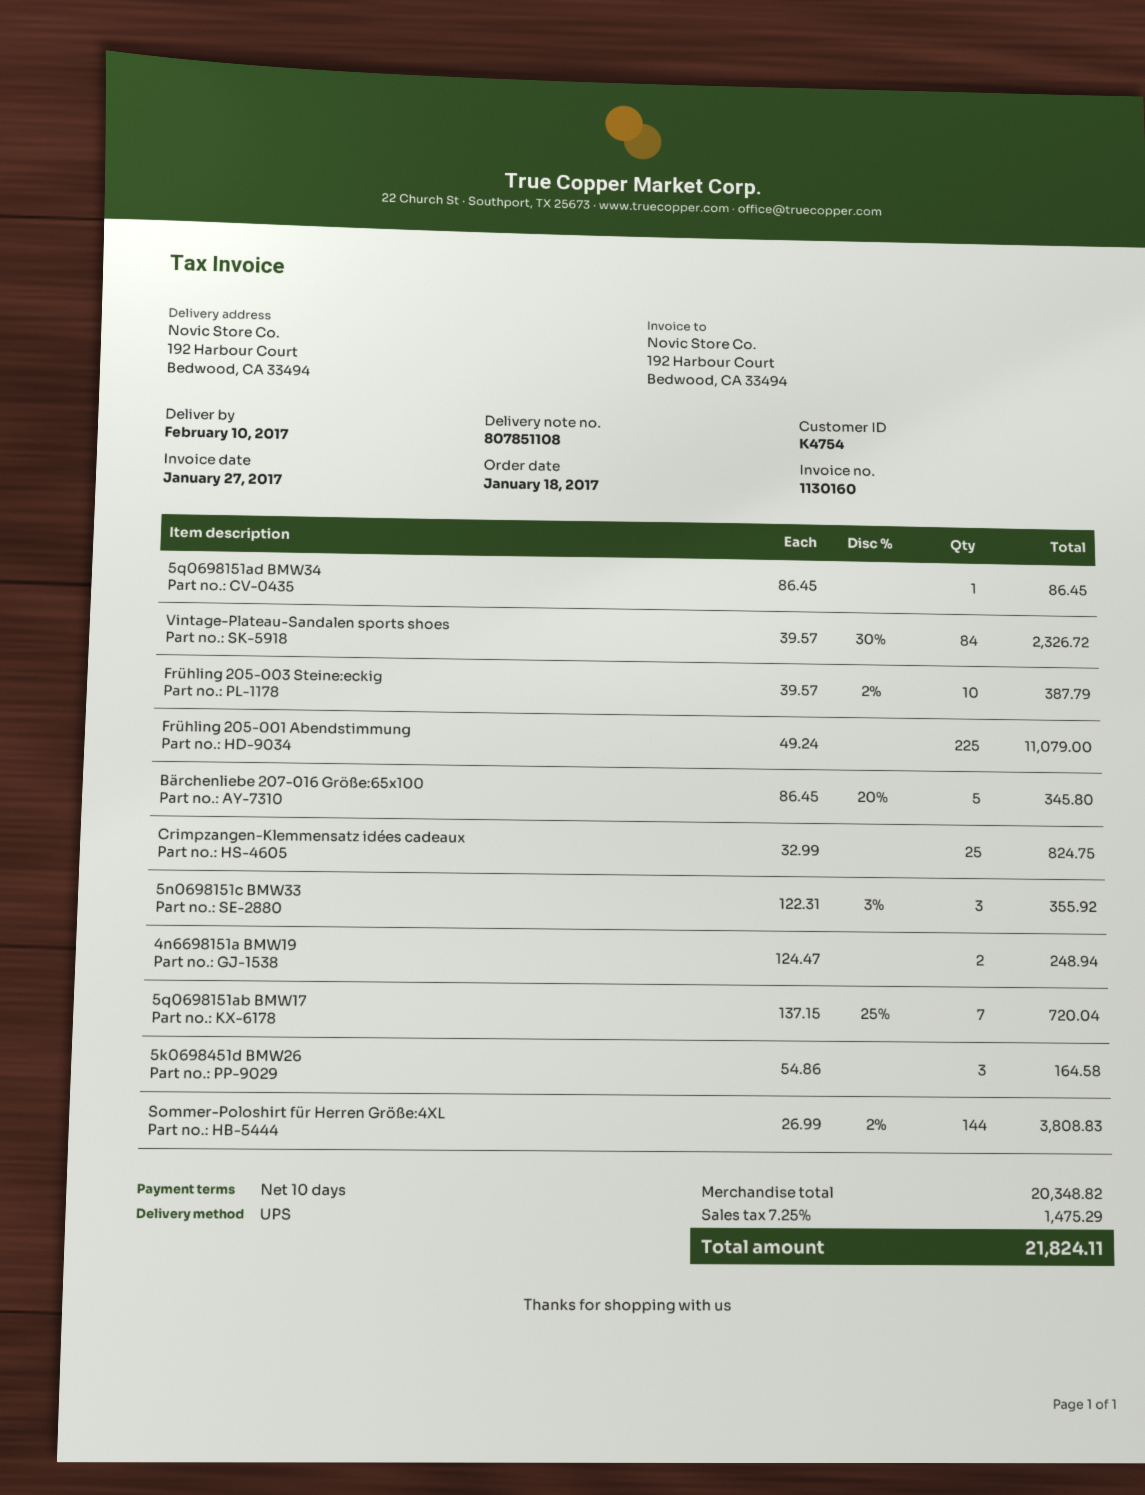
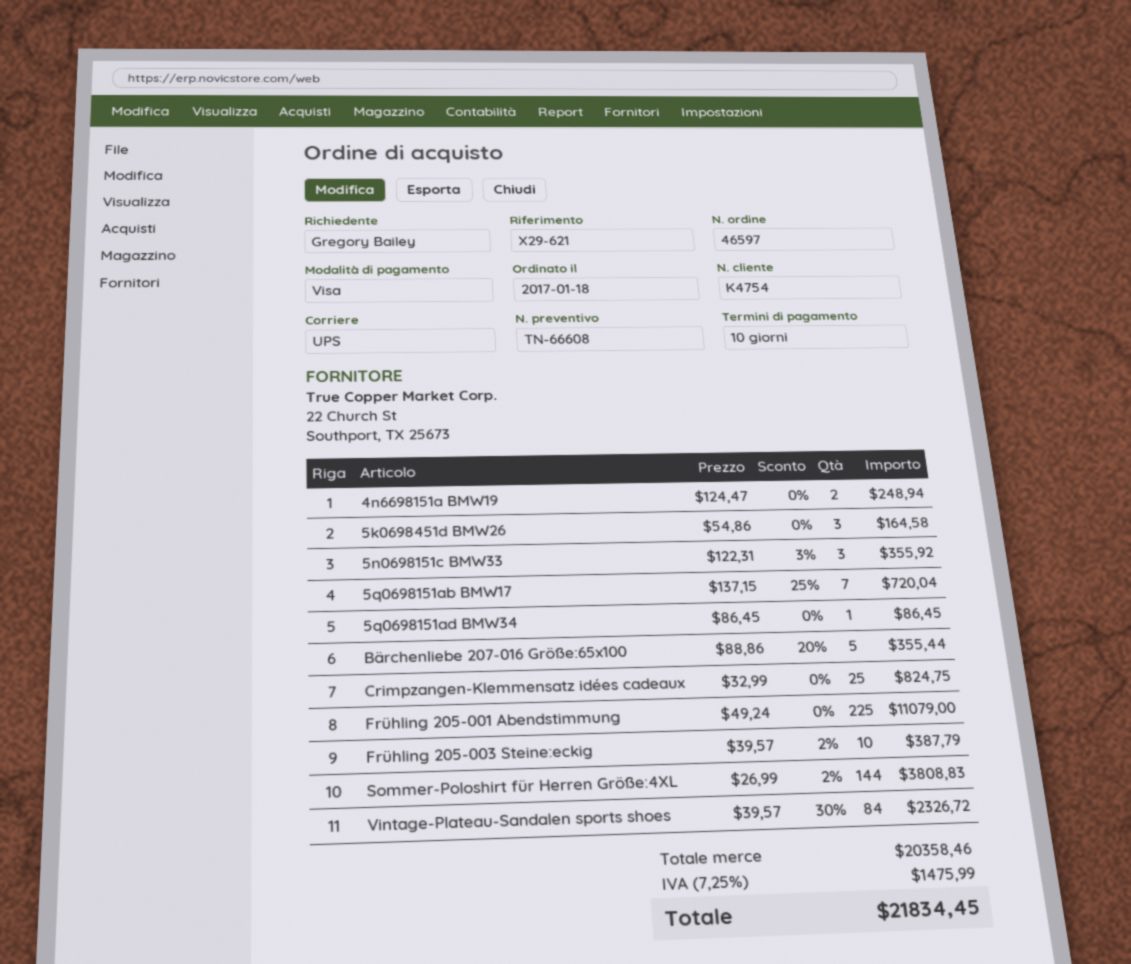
Bärchenliebe 207-016 Größe:65x100: 5 x 86.45 - 20% = 345.80 -> 5 x 88.86 - 20% = 355.44
subtotal: 20348.82 -> 20358.46
tax: 7.25% = 1475.29 -> 7.25% = 1475.99
total: 21824.11 -> 21834.45

